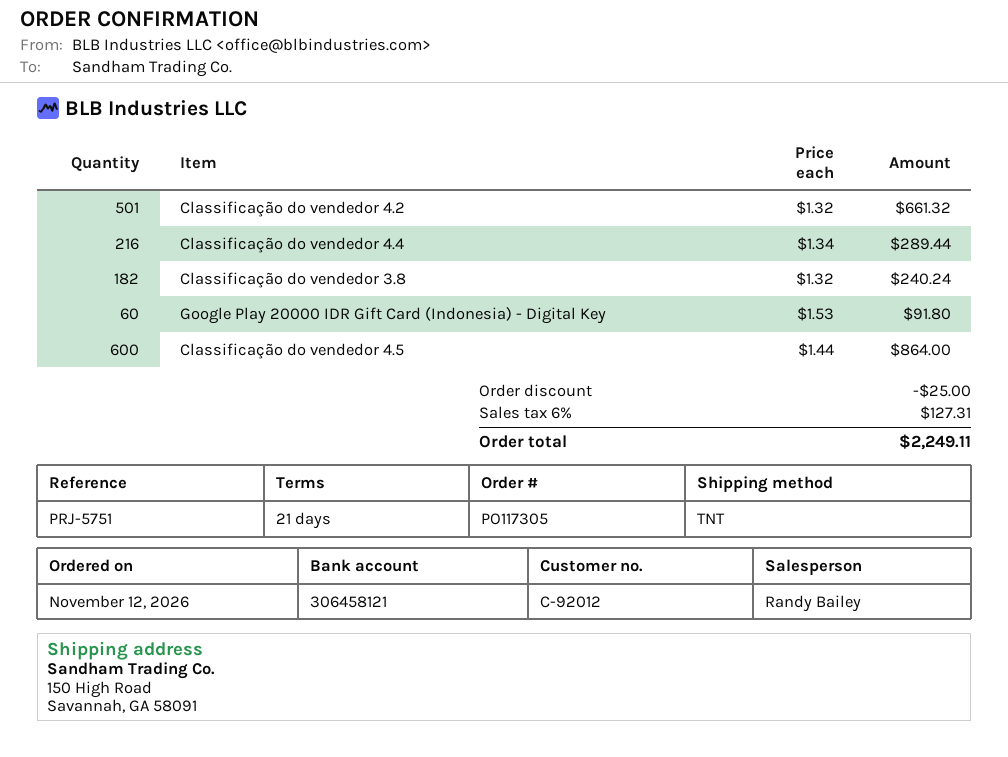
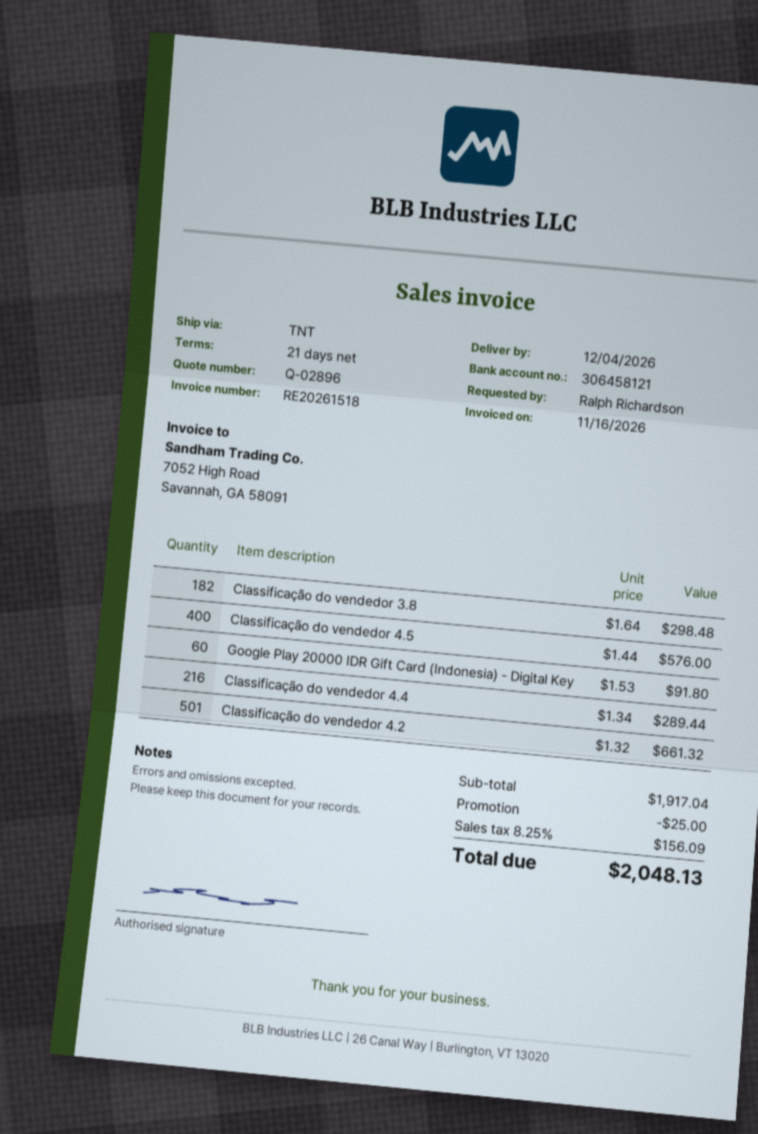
Classificação do vendedor 3.8: 182 x 1.32 = 240.24 -> 182 x 1.64 = 298.48
Classificação do vendedor 4.5: 600 x 1.44 = 864.00 -> 400 x 1.44 = 576.00
tax: 6% = 127.31 -> 8.25% = 156.09
total: 2249.11 -> 2048.13

